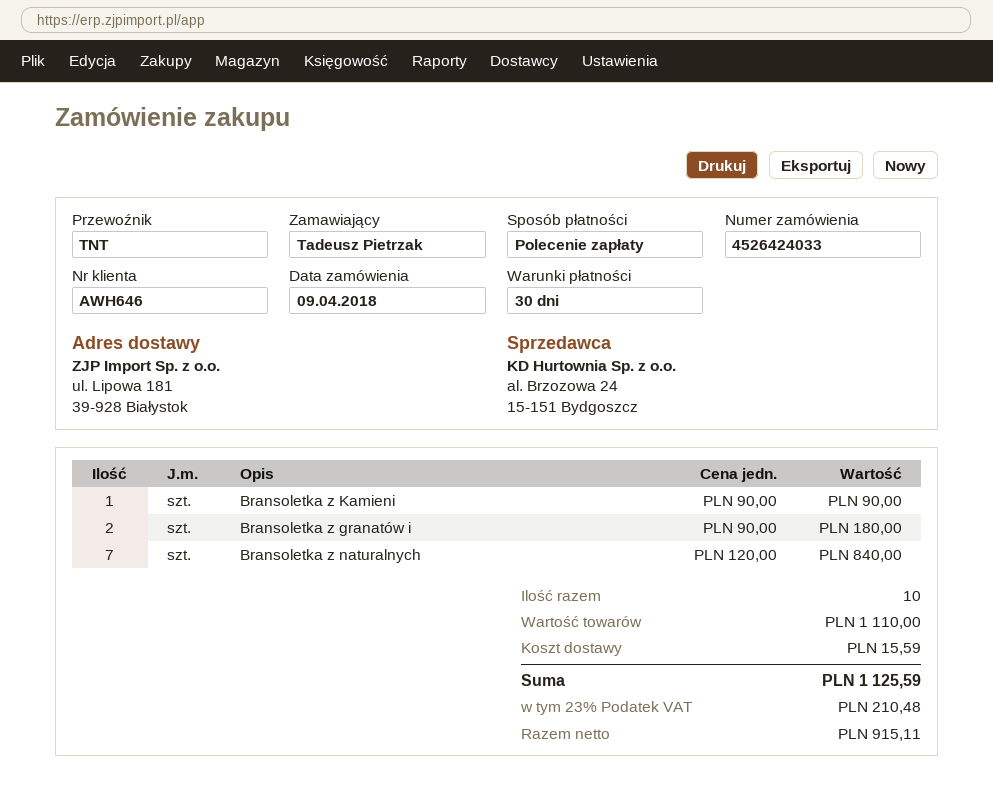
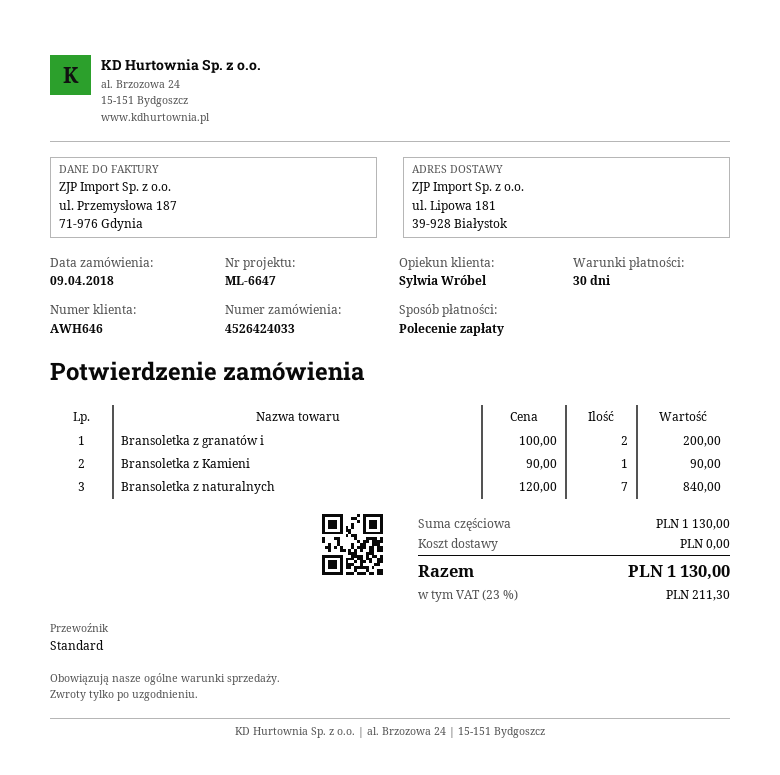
shipping method: TNT -> standard
Bransoletka z granatów i: 2 x 90.00 = 180.00 -> 2 x 100.00 = 200.00
subtotal: 1110.00 -> 1130.00
shipping: 15.59 -> 0.00
tax: 23% = 210.48 -> 23% = 211.30
total: 1125.59 -> 1130.00

